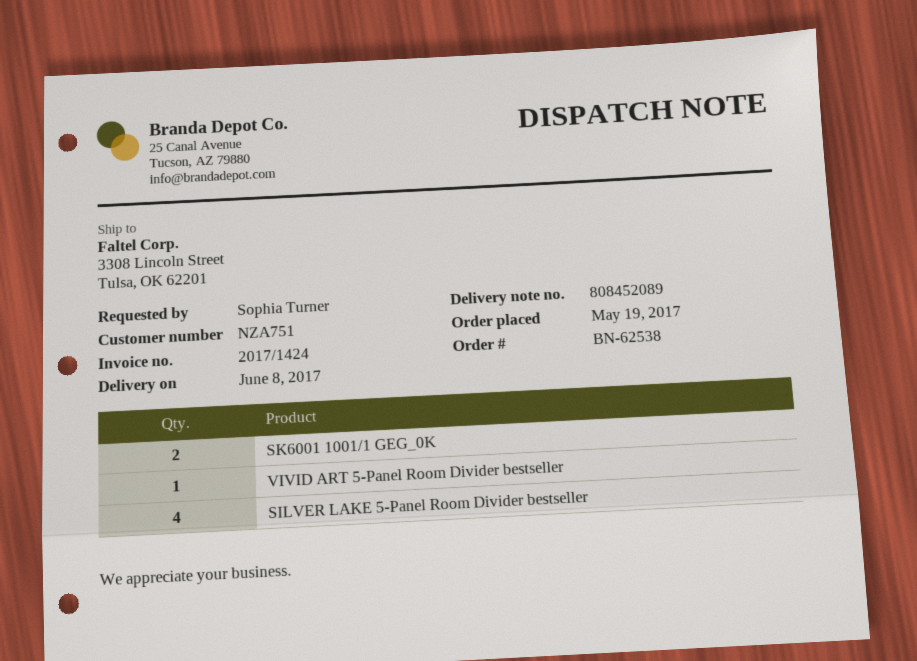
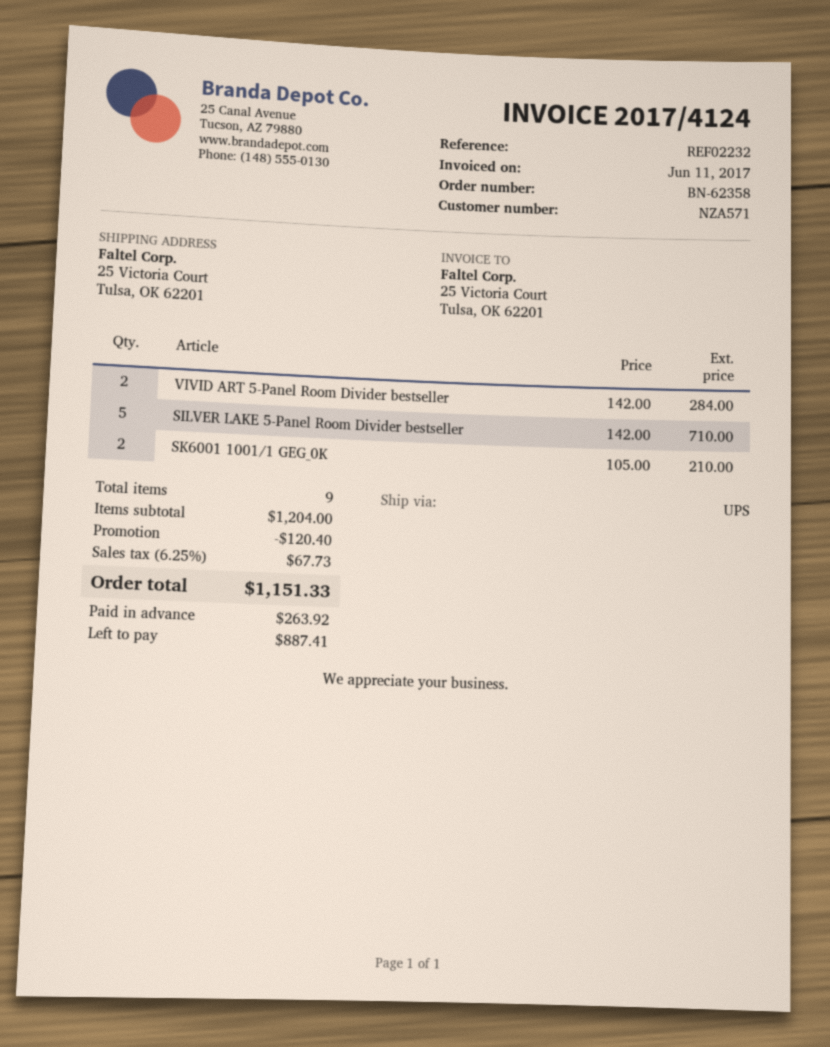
order number: BN-62538 -> BN-62358
invoice number: 2017/1424 -> 2017/4124
customer number: NZA751 -> NZA571
ship to: 3308 Lincoln Street, Tulsa, OK 62201 -> 25 Victoria Court, Tulsa, OK 62201
VIVID ART 5-Panel Room Divider bestseller: 1 -> 2
SILVER LAKE 5-Panel Room Divider bestseller: 4 -> 5

